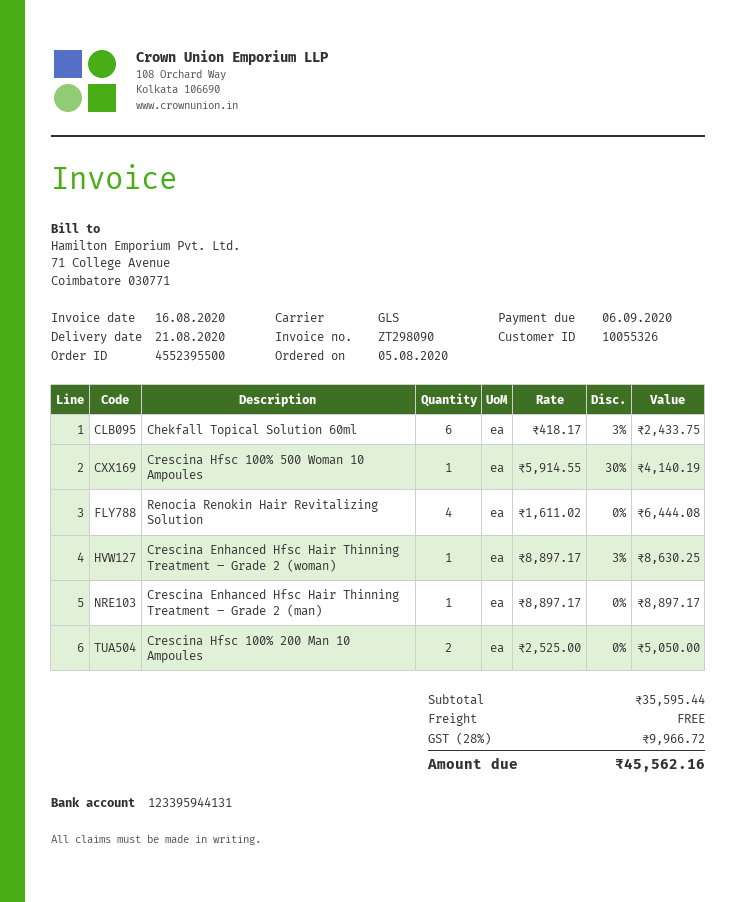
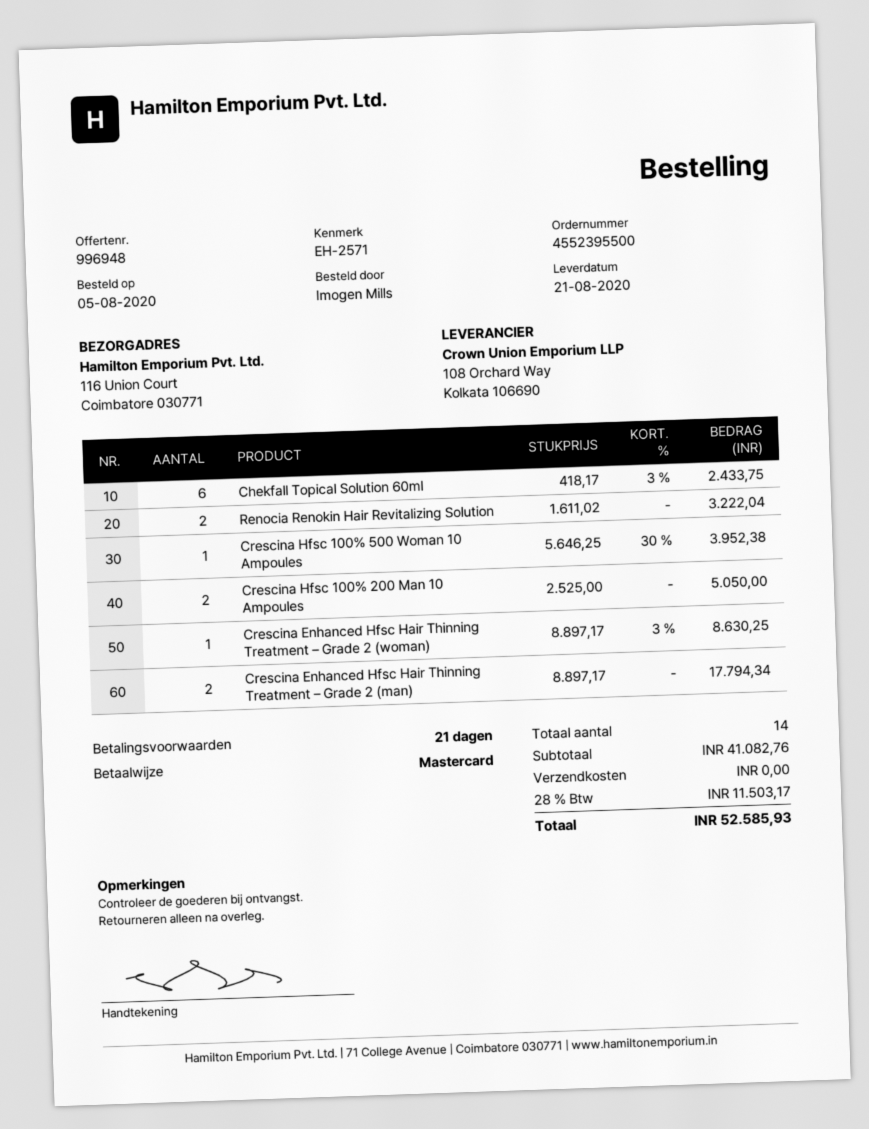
Crescina Hfsc 100% 500 Woman 10 Ampoules: 1 x 5914.55 - 30% = 4140.19 -> 1 x 5646.25 - 30% = 3952.38
Renocia Renokin Hair Revitalizing Solution: 4 x 1611.02 = 6444.08 -> 2 x 1611.02 = 3222.04
Crescina Enhanced Hfsc Hair Thinning Treatment – Grade 2 (man): 1 x 8897.17 = 8897.17 -> 2 x 8897.17 = 17794.34
subtotal: 35595.44 -> 41082.76
tax: 28% = 9966.72 -> 28% = 11503.17
total: 45562.16 -> 52585.93

